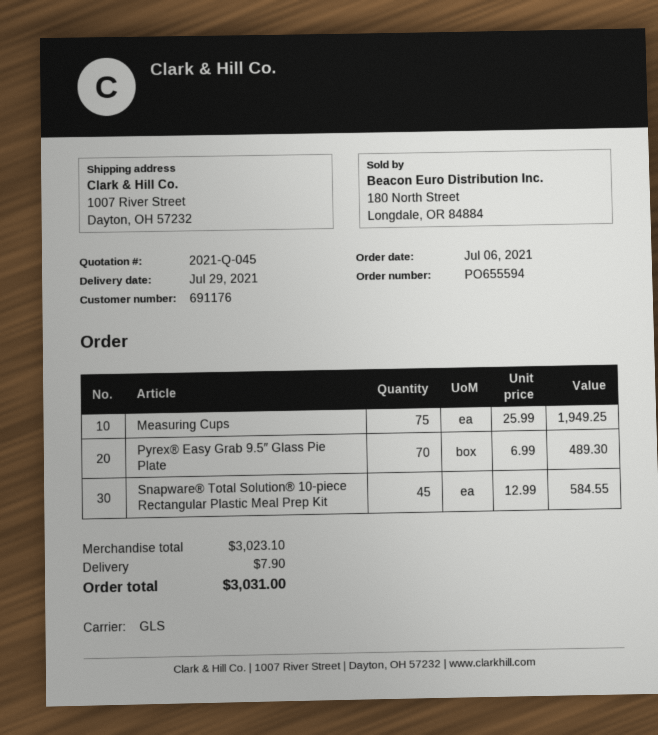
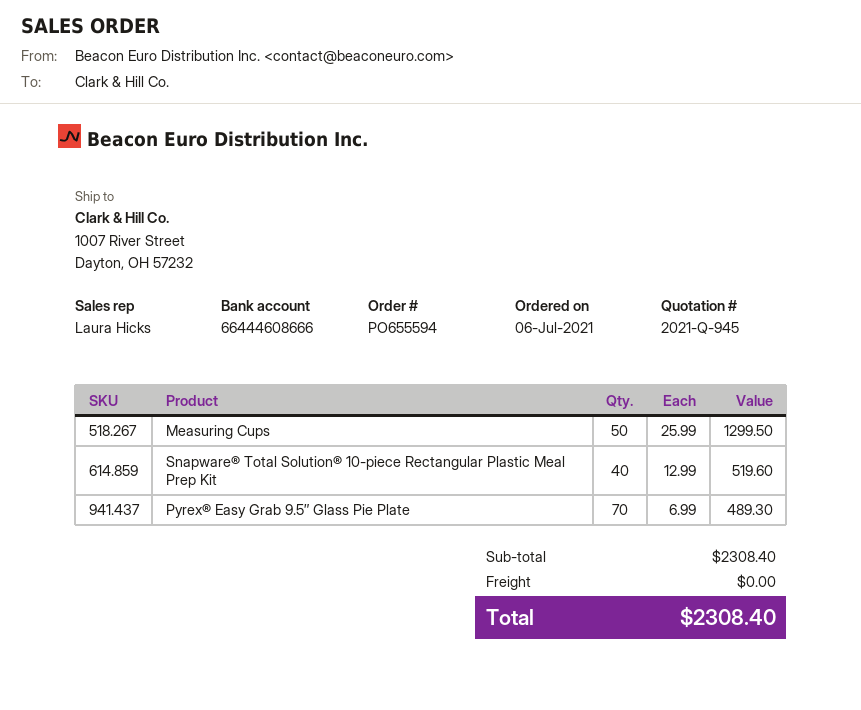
quote number: 2021-Q-045 -> 2021-Q-945
Measuring Cups: 75 x 25.99 = 1949.25 -> 50 x 25.99 = 1299.50
Snapware® Total Solution® 10-piece Rectangular Plastic Meal Prep Kit: 45 x 12.99 = 584.55 -> 40 x 12.99 = 519.60
subtotal: 3023.10 -> 2308.40
shipping: 7.90 -> 0.00
total: 3031.00 -> 2308.40

